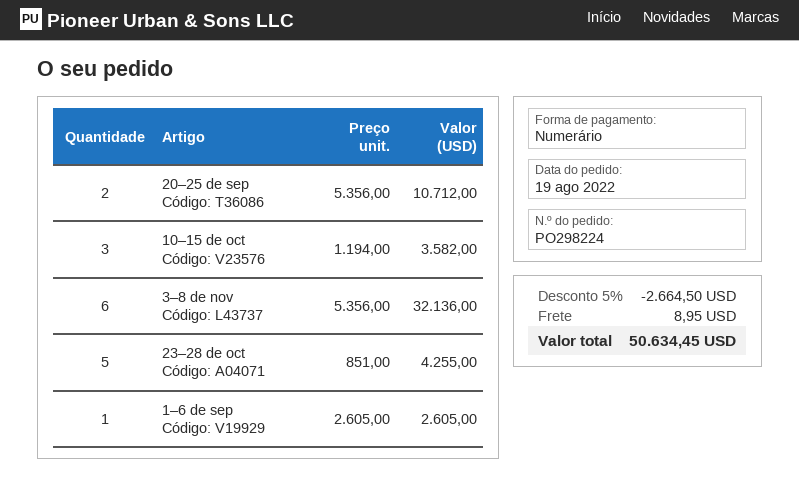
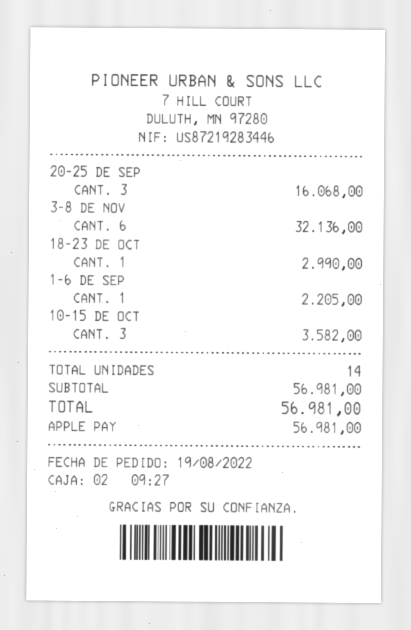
payment method: cash -> Apple Pay
20–25 de sep: 2 for 10712.00 -> 3 for 16068.00
23–28 de oct: 5 for 4255.00 -> none
1–6 de sep: 1 for 2605.00 -> 1 for 2205.00
18–23 DE OCT: none -> 1 for 2990.00
discount: 5% = 2664.50 -> none
shipping: 8.95 -> none
total: 50634.45 -> 56981.00

